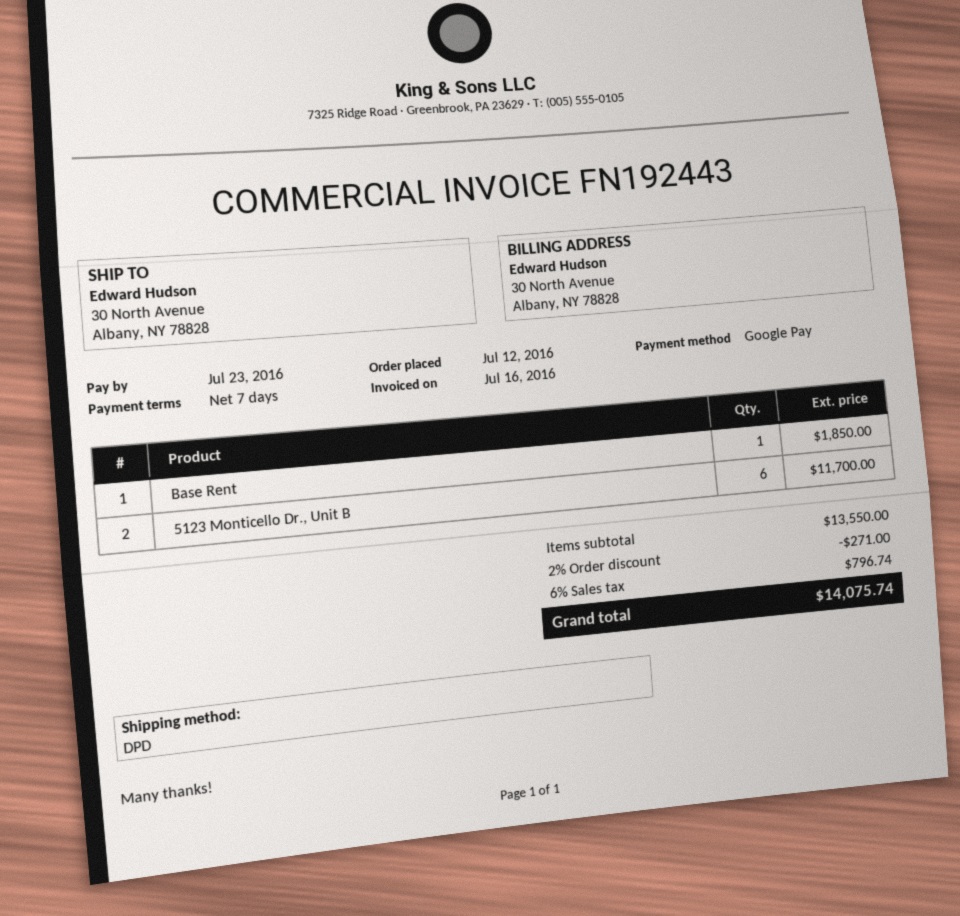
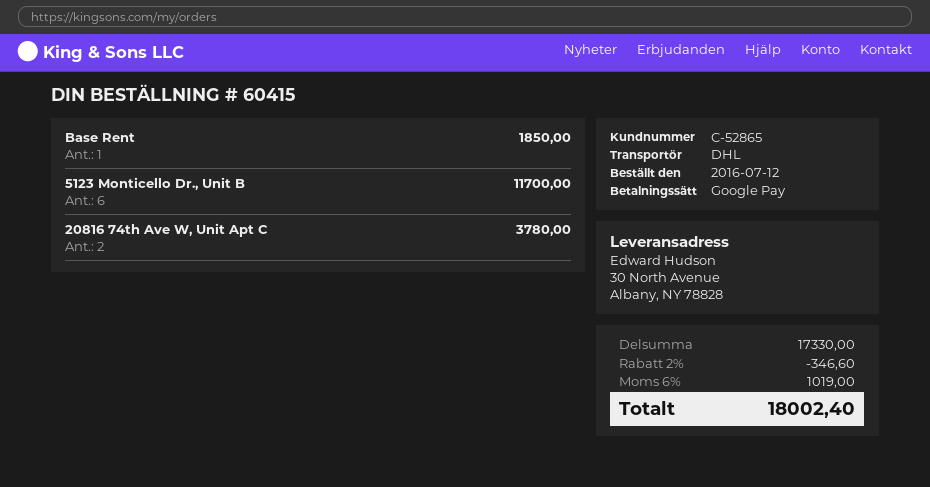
shipping method: DPD -> DHL
20816 74th Ave W, Unit Apt C: none -> 2 for 3780.00
subtotal: 13550.00 -> 17330.00
discount: 2% = 271.00 -> 2% = 346.60
tax: 6% = 796.74 -> 6% = 1019.00
total: 14075.74 -> 18002.40

